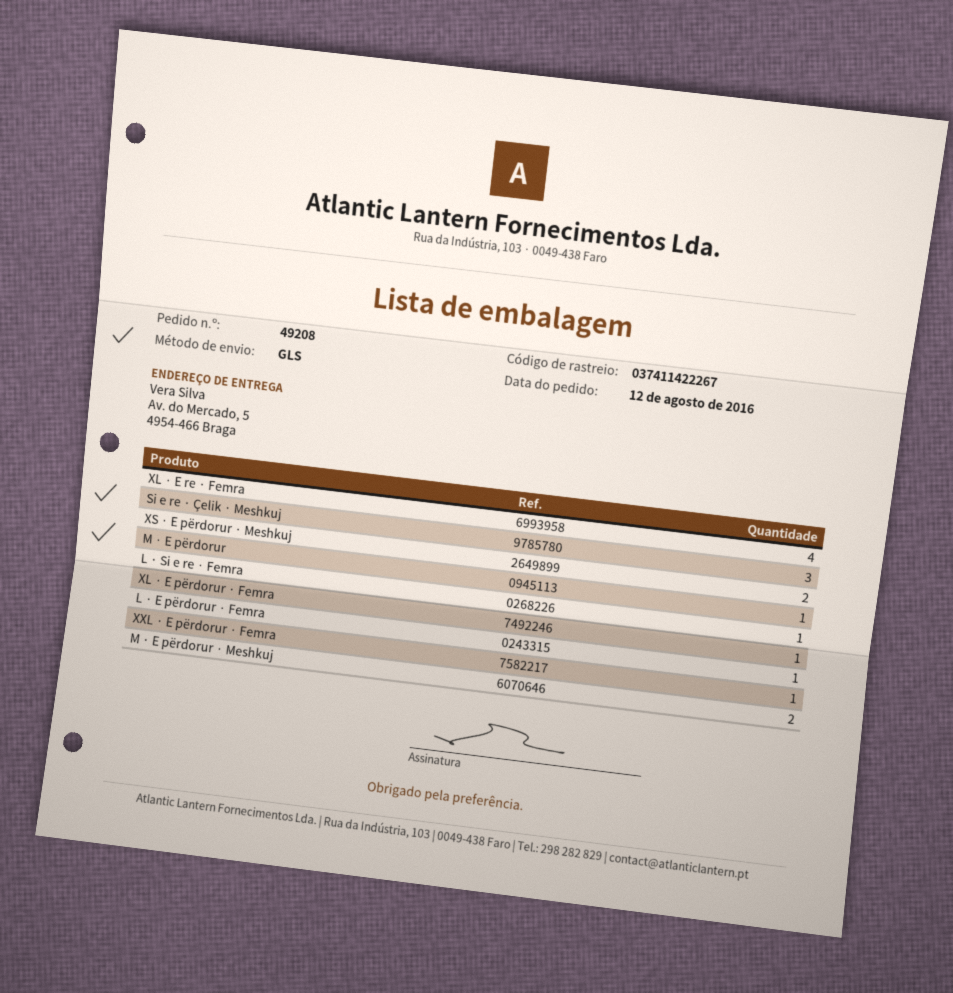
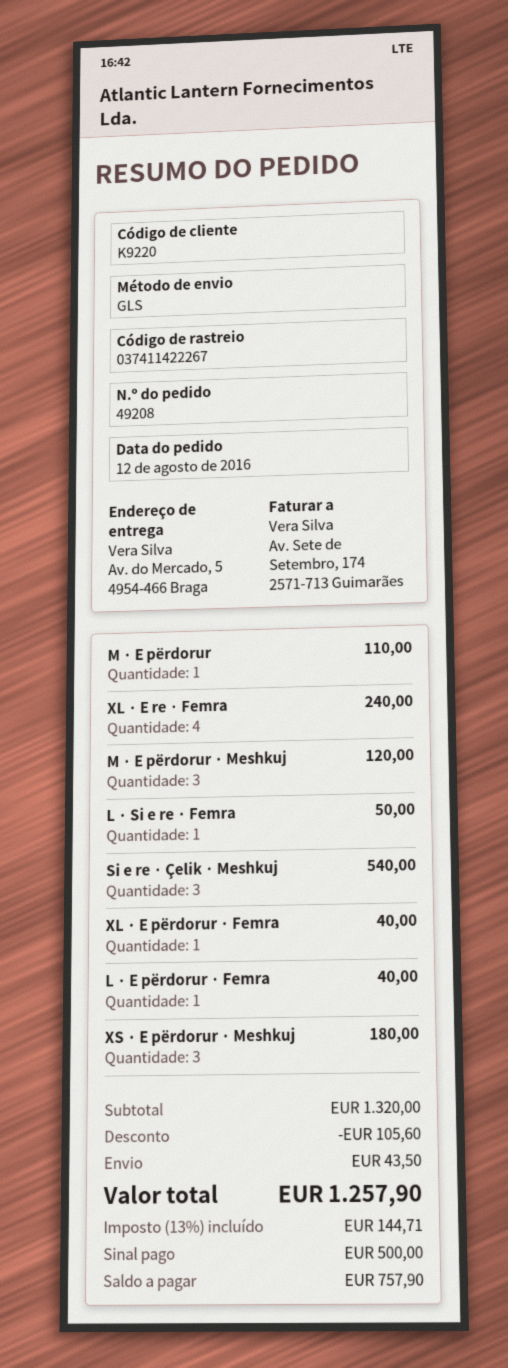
XS · E përdorur · Meshkuj: 2 -> 3
XXL · E përdorur · Femra: 1 -> none
M · E përdorur · Meshkuj: 2 -> 3

